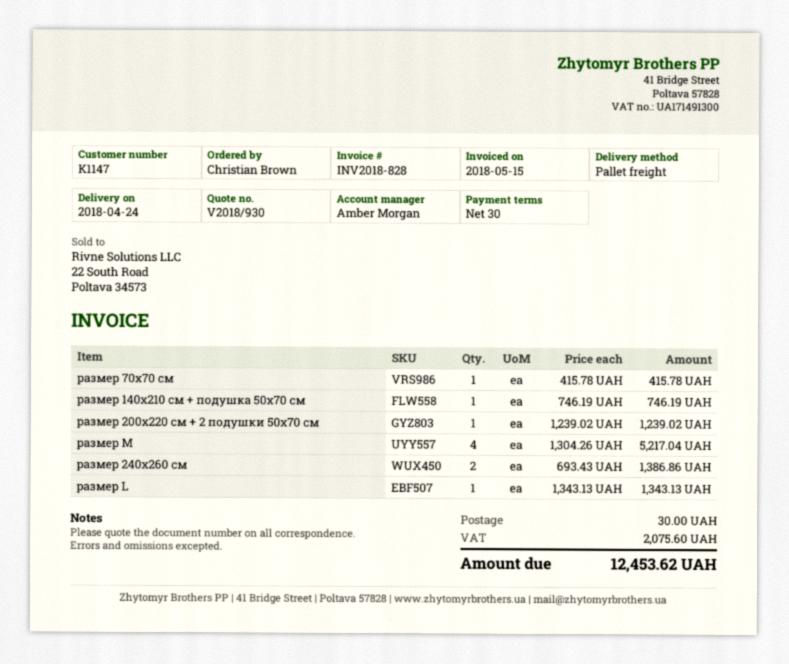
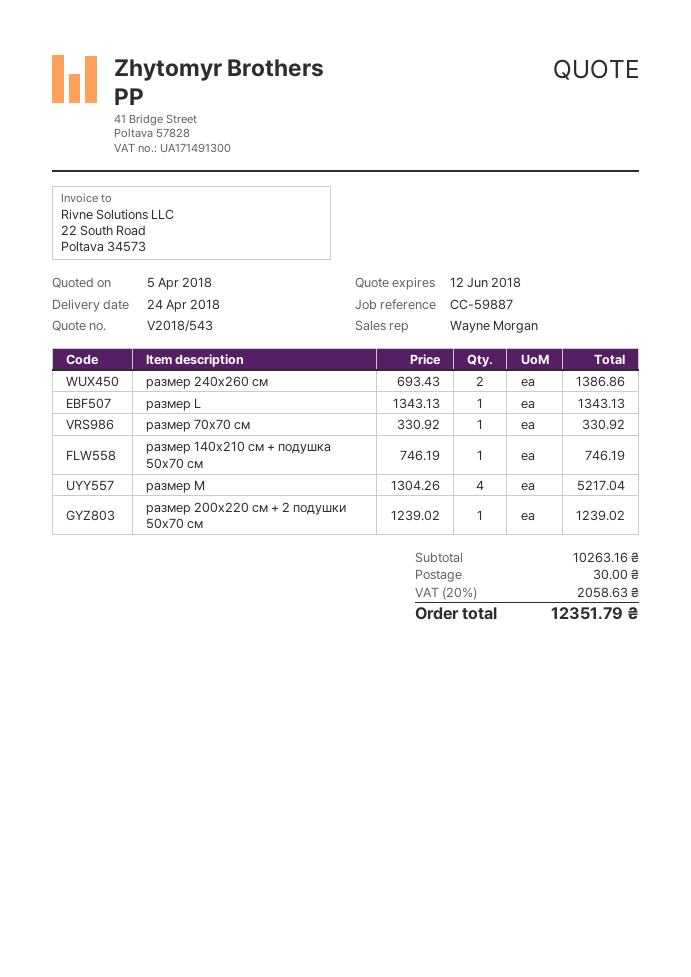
quote number: V2018/930 -> V2018/543
sales rep: Amber Morgan -> Wayne Morgan
размер 70х70 см: 1 x 415.78 = 415.78 -> 1 x 330.92 = 330.92
tax: 2075.60 -> 2058.63
total: 12453.62 -> 12351.79

